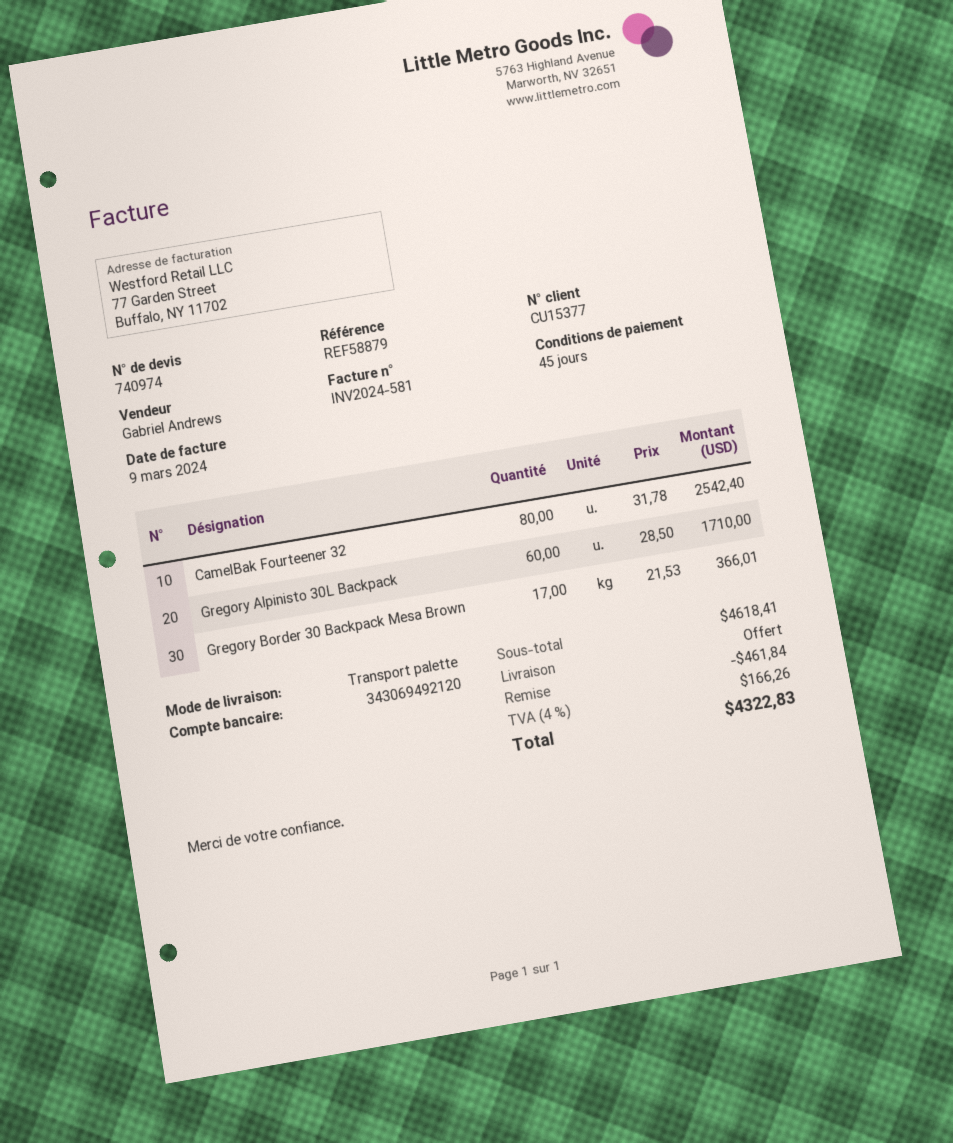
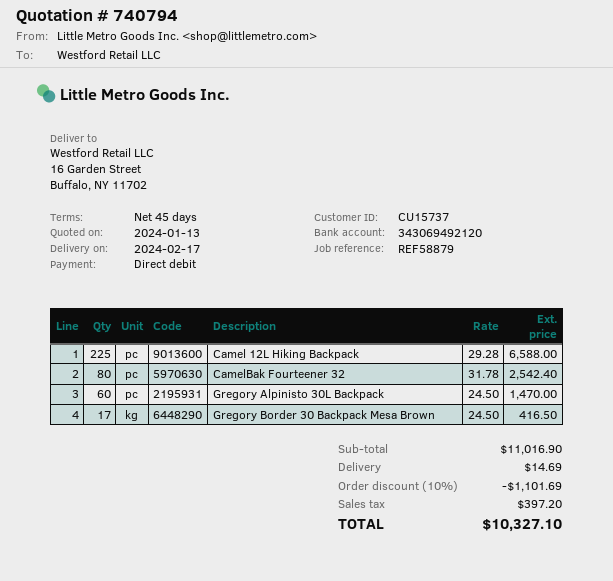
quote number: 740974 -> 740794
customer number: CU15377 -> CU15737
Gregory Alpinisto 30L Backpack: 60 x 28.50 = 1710.00 -> 60 x 24.50 = 1470.00
Gregory Border 30 Backpack Mesa Brown: 17 x 21.53 = 366.01 -> 17 x 24.50 = 416.50
Camel 12L Hiking Backpack: none -> 225 x 29.28 = 6588.00
subtotal: 4618.41 -> 11016.90
discount: 461.84 -> 1101.69
shipping: 0.00 -> 14.69
tax: 166.26 -> 397.20
total: 4322.83 -> 10327.10

